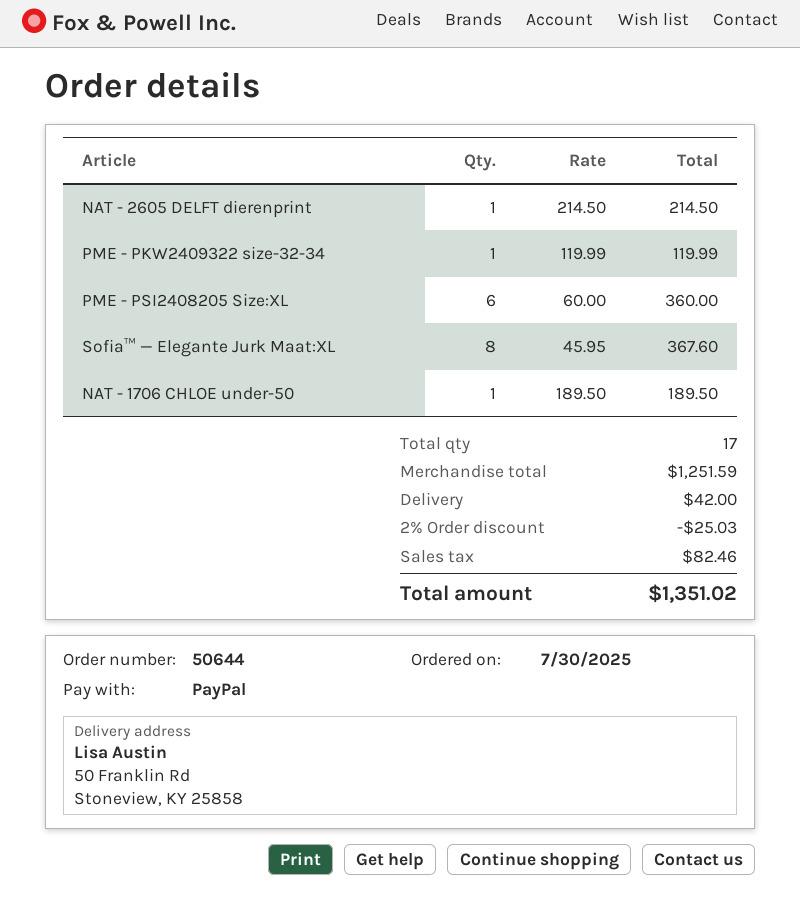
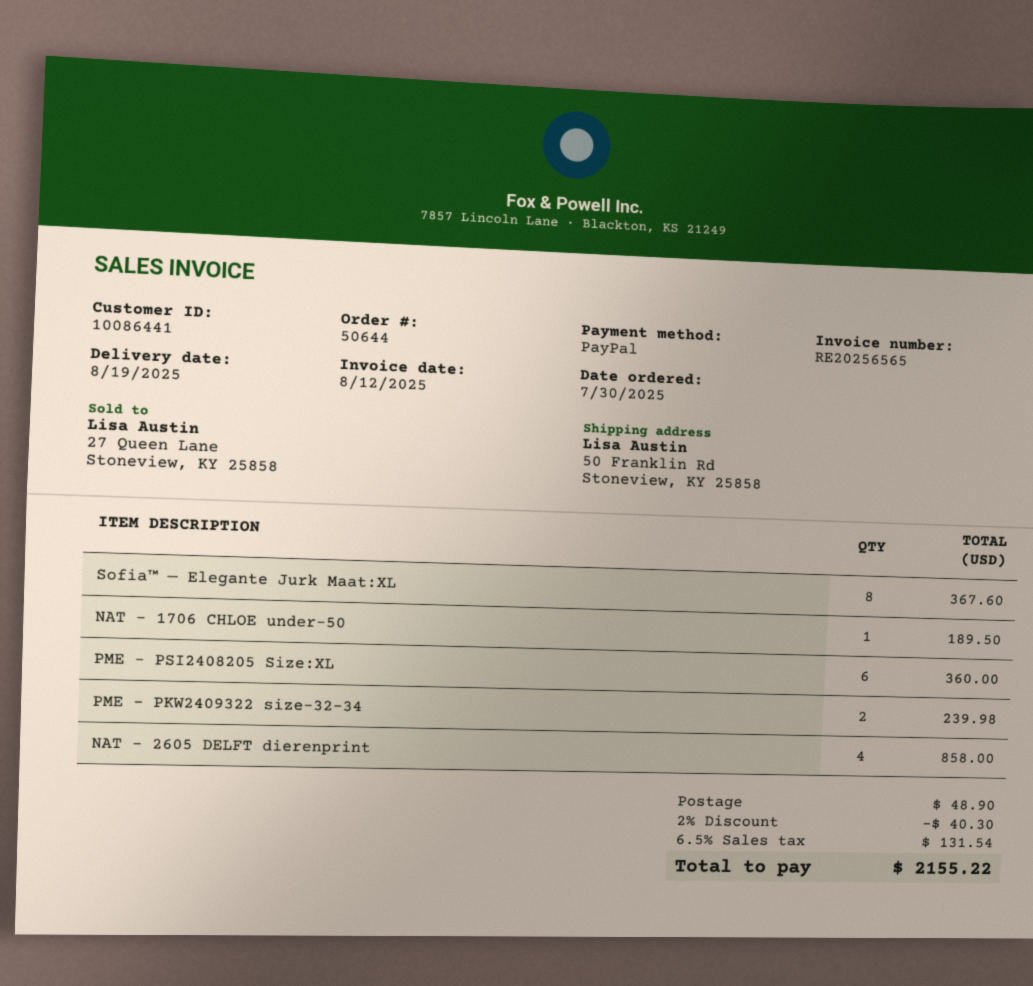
NAT - 2605 DELFT dierenprint: 1 for 214.50 -> 4 for 858.00
PME - PKW2409322 size-32-34: 1 for 119.99 -> 2 for 239.98
discount: 2% = 25.03 -> 2% = 40.30
shipping: 42.00 -> 48.90
tax: 82.46 -> 131.54
total: 1351.02 -> 2155.22

